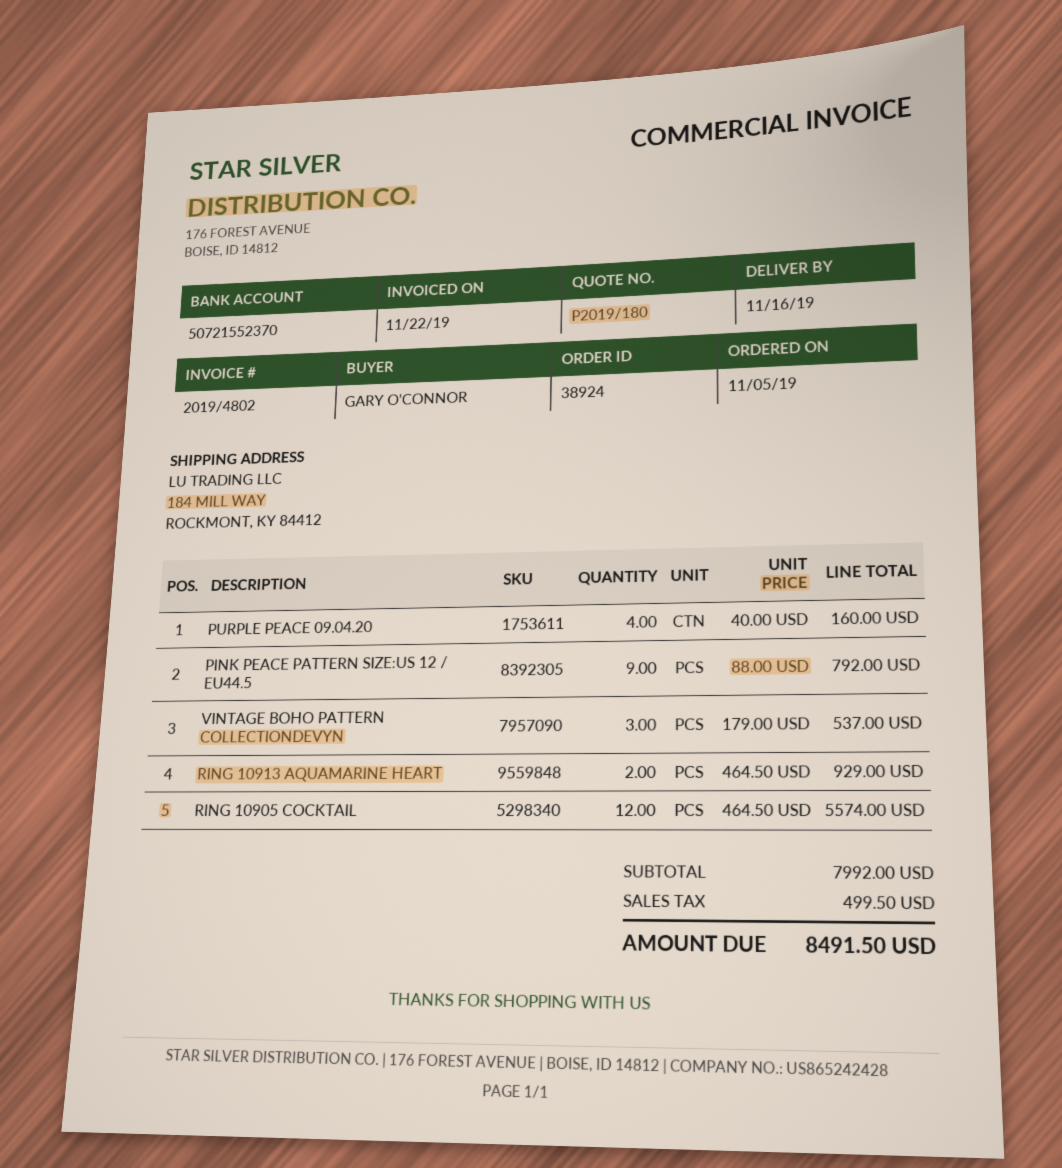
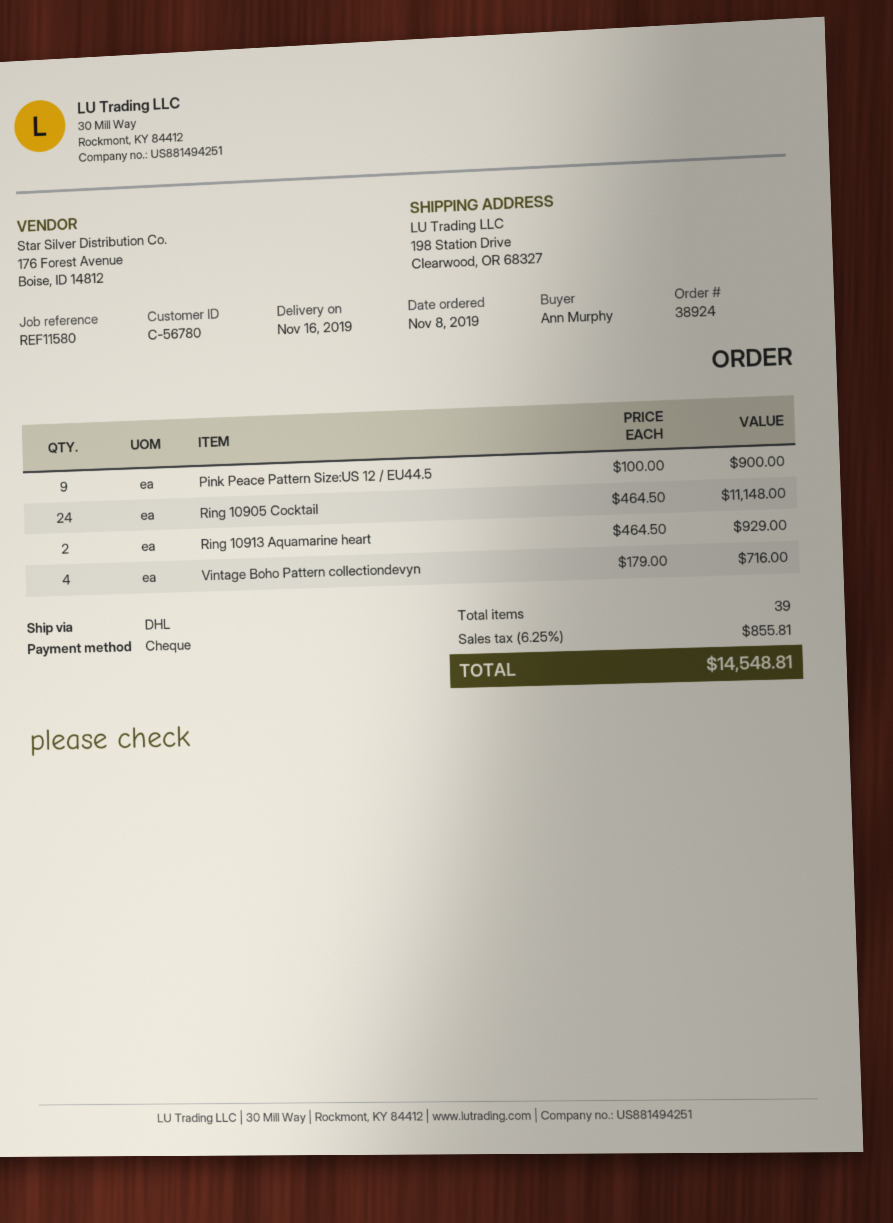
order date: 2019-11-05 -> 2019-11-08
ordered by: GARY O'CONNOR -> Ann Murphy
ship to: 184 MILL WAY, ROCKMONT, KY 84412 -> 198 Station Drive, Clearwood, OR 68327
PURPLE PEACE 09.04.20: 4 x 40.00 = 160.00 -> none
PINK PEACE PATTERN SIZE:US 12 / EU44.5: 9 x 88.00 = 792.00 -> 9 x 100.00 = 900.00
VINTAGE BOHO PATTERN COLLECTIONDEVYN: 3 x 179.00 = 537.00 -> 4 x 179.00 = 716.00
RING 10905 COCKTAIL: 12 x 464.50 = 5574.00 -> 24 x 464.50 = 11148.00
tax: 499.50 -> 855.81
total: 8491.50 -> 14548.81

